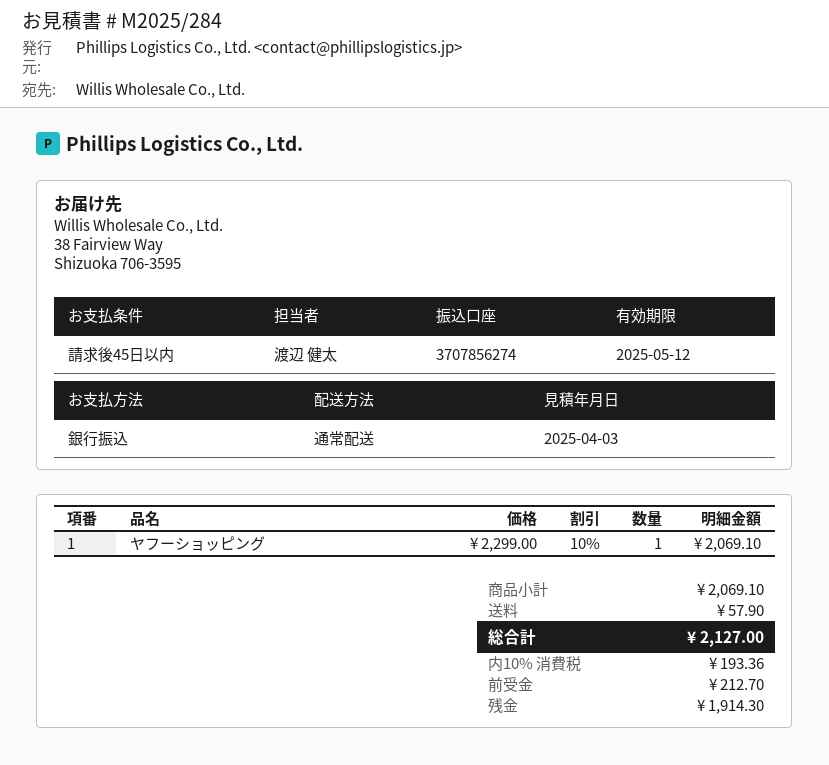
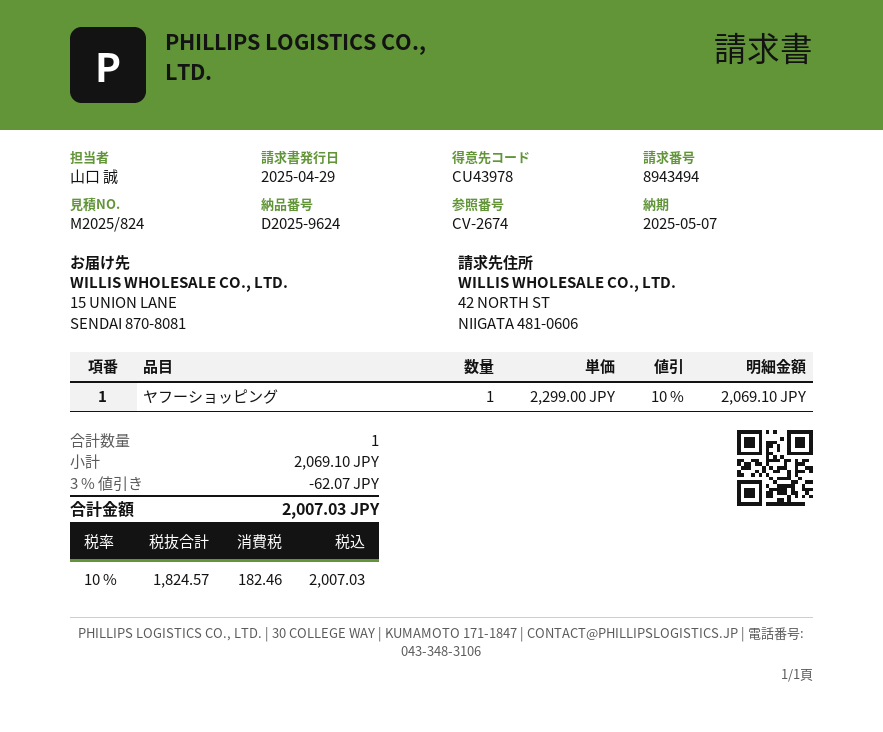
quote number: M2025/284 -> M2025/824
sales rep: 渡辺 健太 -> 山口 誠
ship to: 38 Fairview Way, Shizuoka 706-3595 -> 15 UNION LANE, SENDAI 870-8081
discount: none -> 3% = 62.07
shipping: 57.90 -> none
tax: 10% = 193.36 -> 10% = 182.46
total: 2127.00 -> 2007.03

